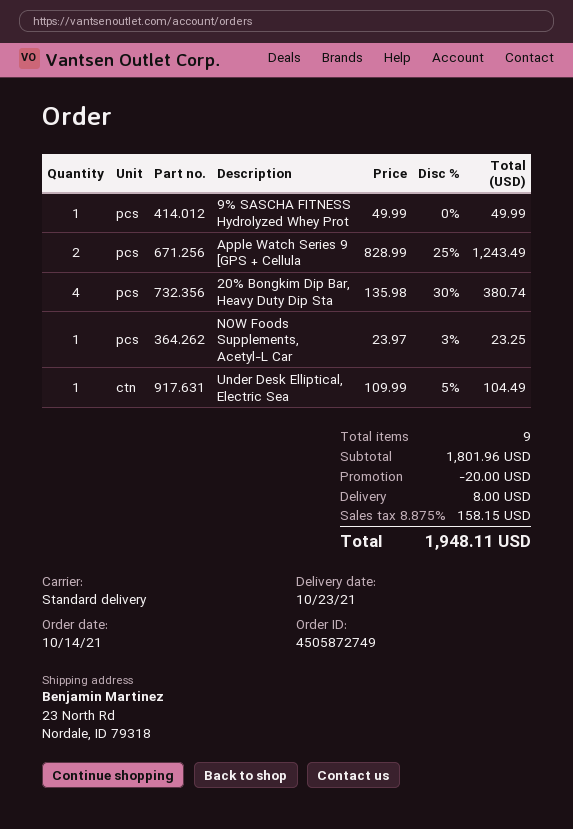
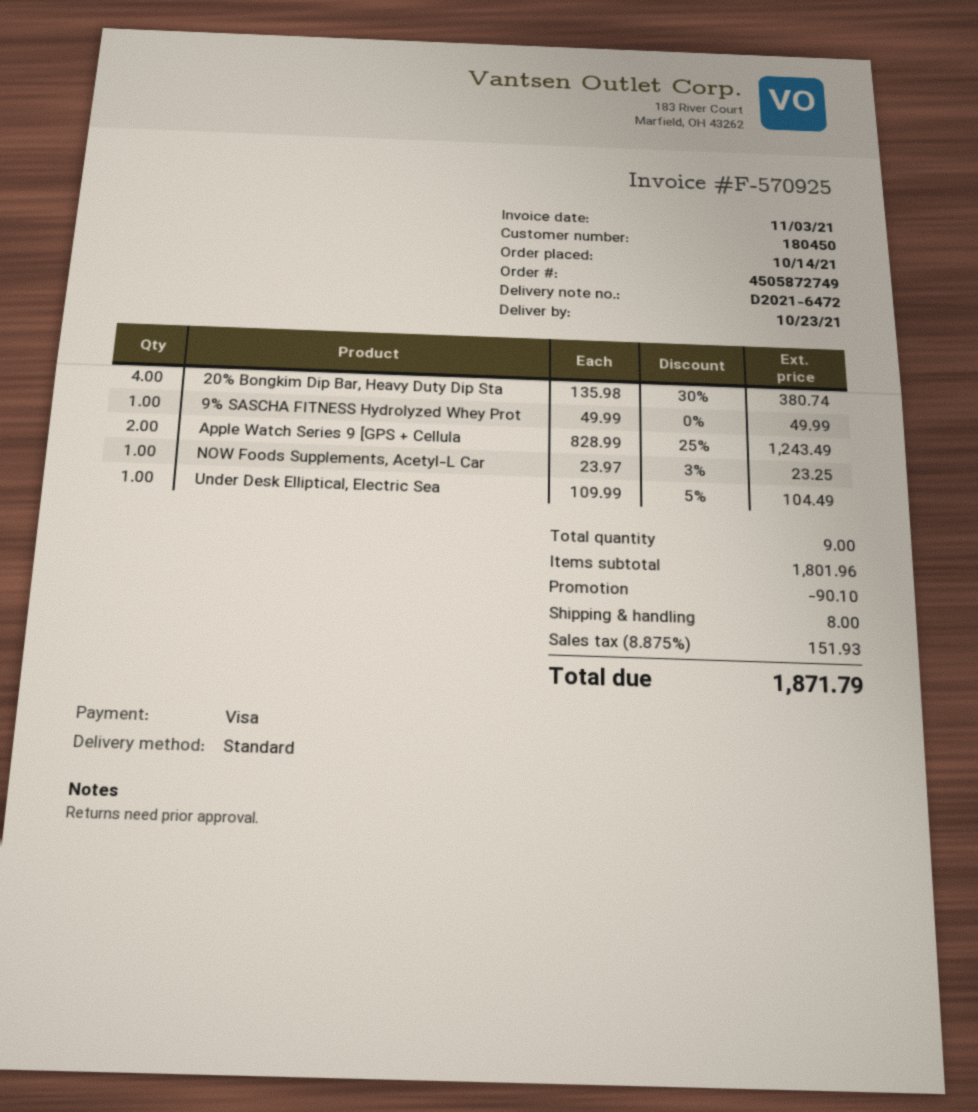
discount: 20.00 -> 90.10
tax: 8.875% = 158.15 -> 8.875% = 151.93
total: 1948.11 -> 1871.79

